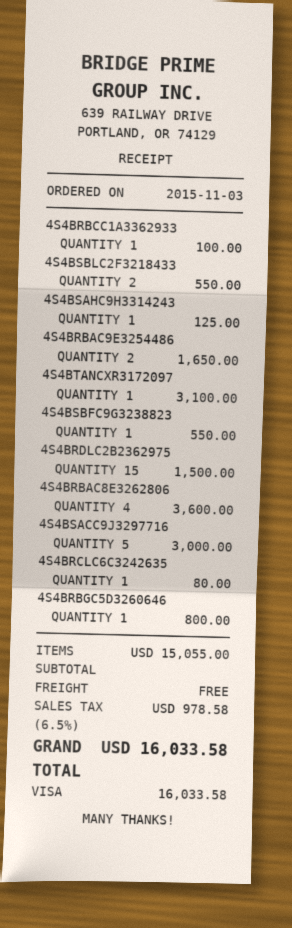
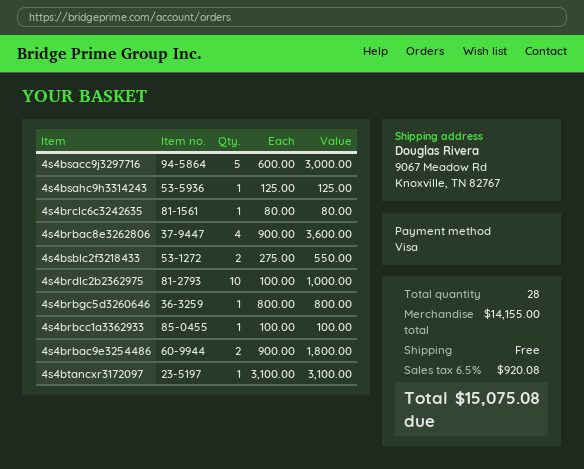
4S4BRBAC9E3254486: 2 for 1650.00 -> 2 for 1800.00
4S4BSBFC9G3238823: 1 for 550.00 -> none
4S4BRDLC2B2362975: 15 for 1500.00 -> 10 for 1000.00
subtotal: 15055.00 -> 14155.00
tax: 6.5% = 978.58 -> 6.5% = 920.08
total: 16033.58 -> 15075.08

